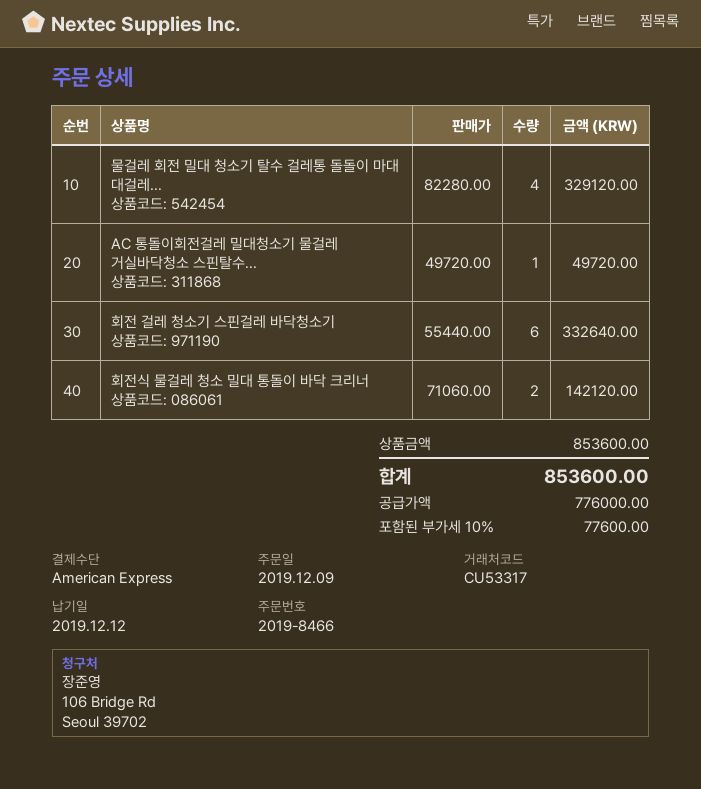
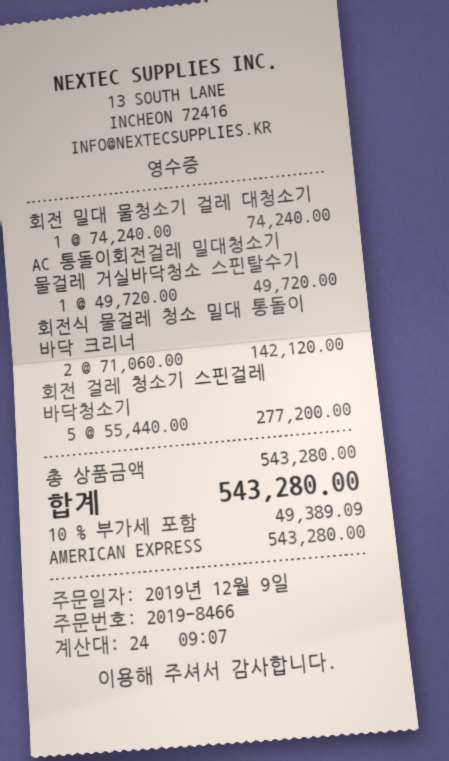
물걸레 회전 밀대 청소기 탈수 걸레통 돌돌이 마대 대걸레...: 4 x 82280.00 = 329120.00 -> none
회전 걸레 청소기 스핀걸레 바닥청소기: 6 x 55440.00 = 332640.00 -> 5 x 55440.00 = 277200.00
회전 밀대 물청소기 걸레 대청소기: none -> 1 x 74240.00 = 74240.00
subtotal: 853600.00 -> 543280.00
tax: 10% = 77600.00 -> 10% = 49389.09
total: 853600.00 -> 543280.00

